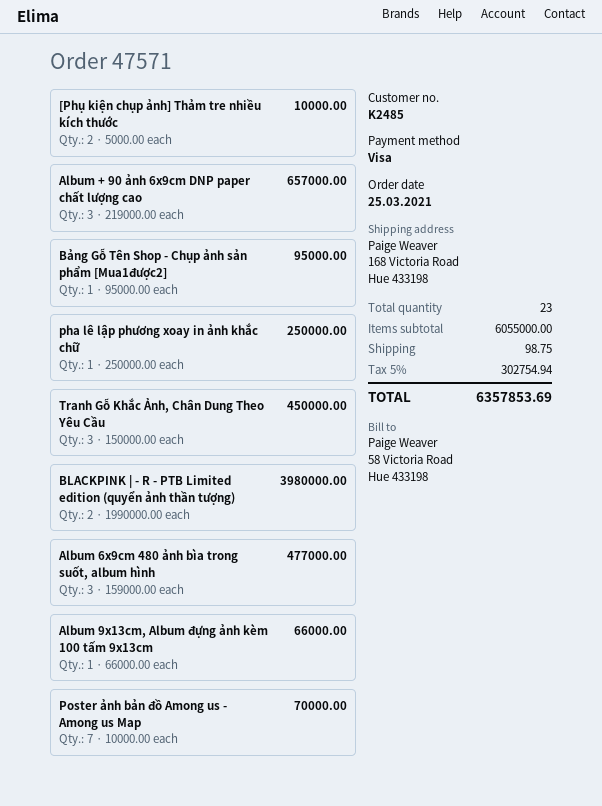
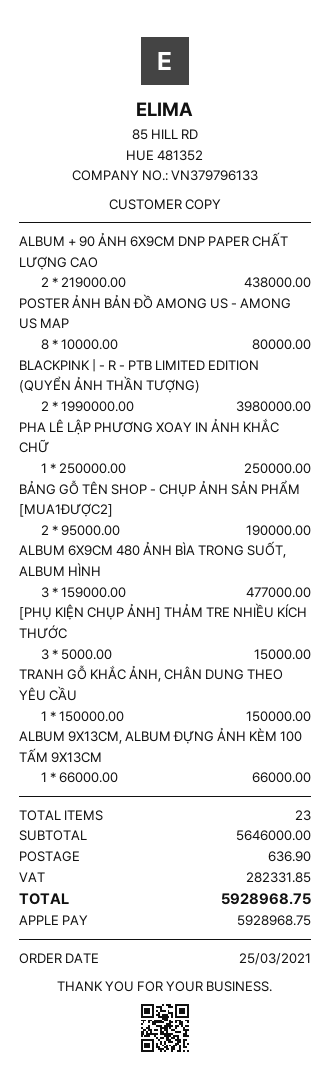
payment method: Visa -> Apple Pay
[Phụ kiện chụp ảnh] Thảm tre nhiều kích thước: 2 x 5000.00 = 10000.00 -> 3 x 5000.00 = 15000.00
Album + 90 ảnh 6x9cm DNP paper chất lượng cao: 3 x 219000.00 = 657000.00 -> 2 x 219000.00 = 438000.00
Bảng Gỗ Tên Shop - Chụp ảnh sản phẩm [Mua1được2]: 1 x 95000.00 = 95000.00 -> 2 x 95000.00 = 190000.00
Tranh Gỗ Khắc Ảnh, Chân Dung Theo Yêu Cầu: 3 x 150000.00 = 450000.00 -> 1 x 150000.00 = 150000.00
Poster ảnh bản đồ Among us - Among us Map: 7 x 10000.00 = 70000.00 -> 8 x 10000.00 = 80000.00
subtotal: 6055000.00 -> 5646000.00
shipping: 98.75 -> 636.90
tax: 302754.94 -> 282331.85
total: 6357853.69 -> 5928968.75

